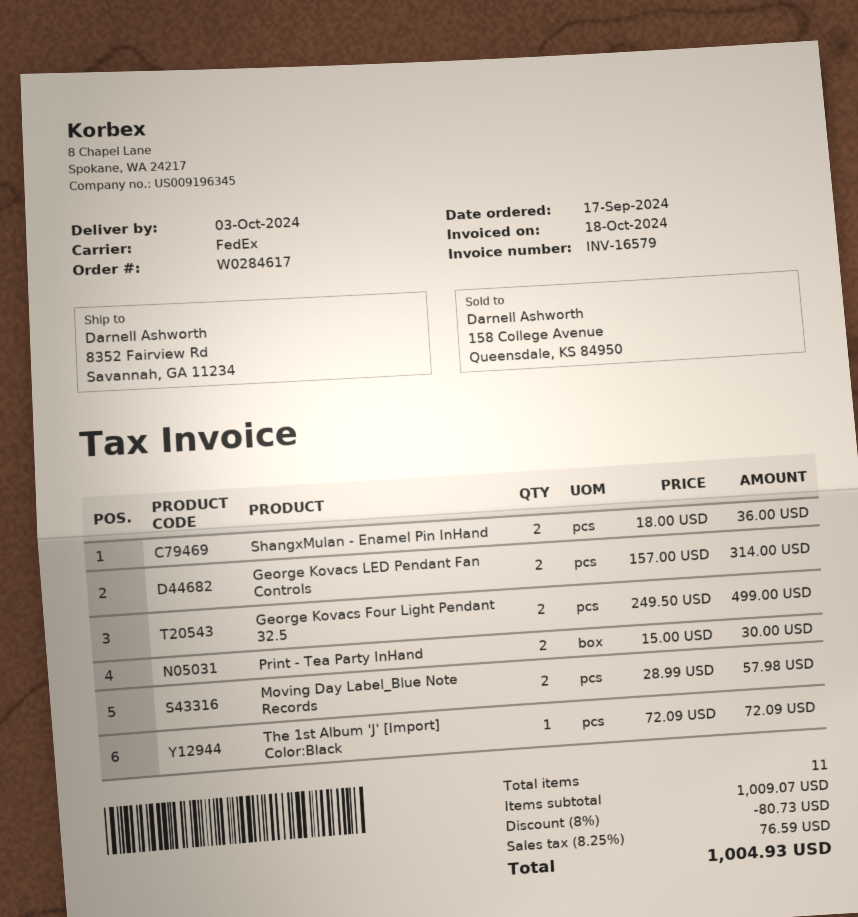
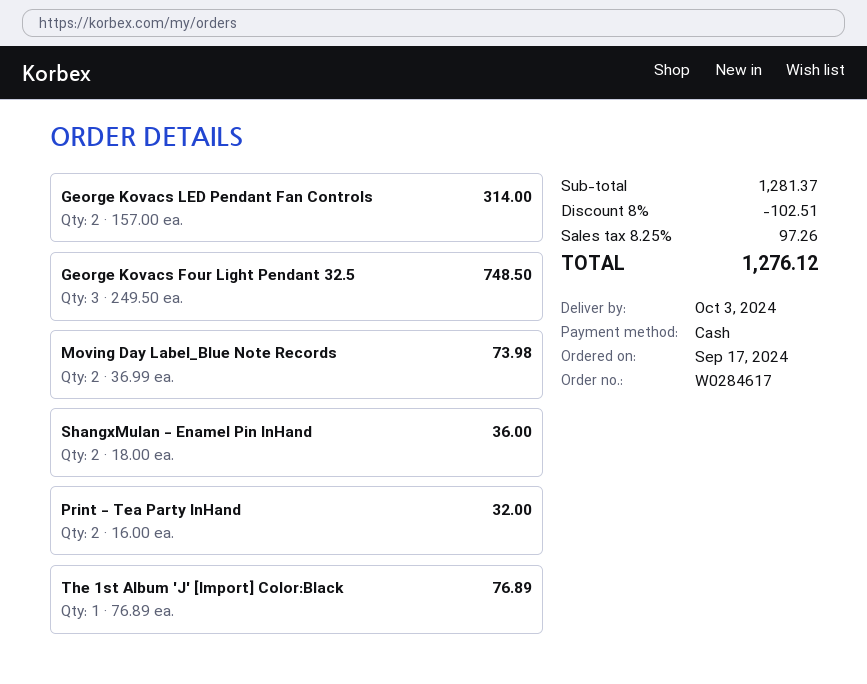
George Kovacs Four Light Pendant 32.5: 2 x 249.50 = 499.00 -> 3 x 249.50 = 748.50
Print - Tea Party InHand: 2 x 15.00 = 30.00 -> 2 x 16.00 = 32.00
Moving Day Label_Blue Note Records: 2 x 28.99 = 57.98 -> 2 x 36.99 = 73.98
The 1st Album 'J' [Import] Color:Black: 1 x 72.09 = 72.09 -> 1 x 76.89 = 76.89
subtotal: 1009.07 -> 1281.37
discount: 8% = 80.73 -> 8% = 102.51
tax: 8.25% = 76.59 -> 8.25% = 97.26
total: 1004.93 -> 1276.12

